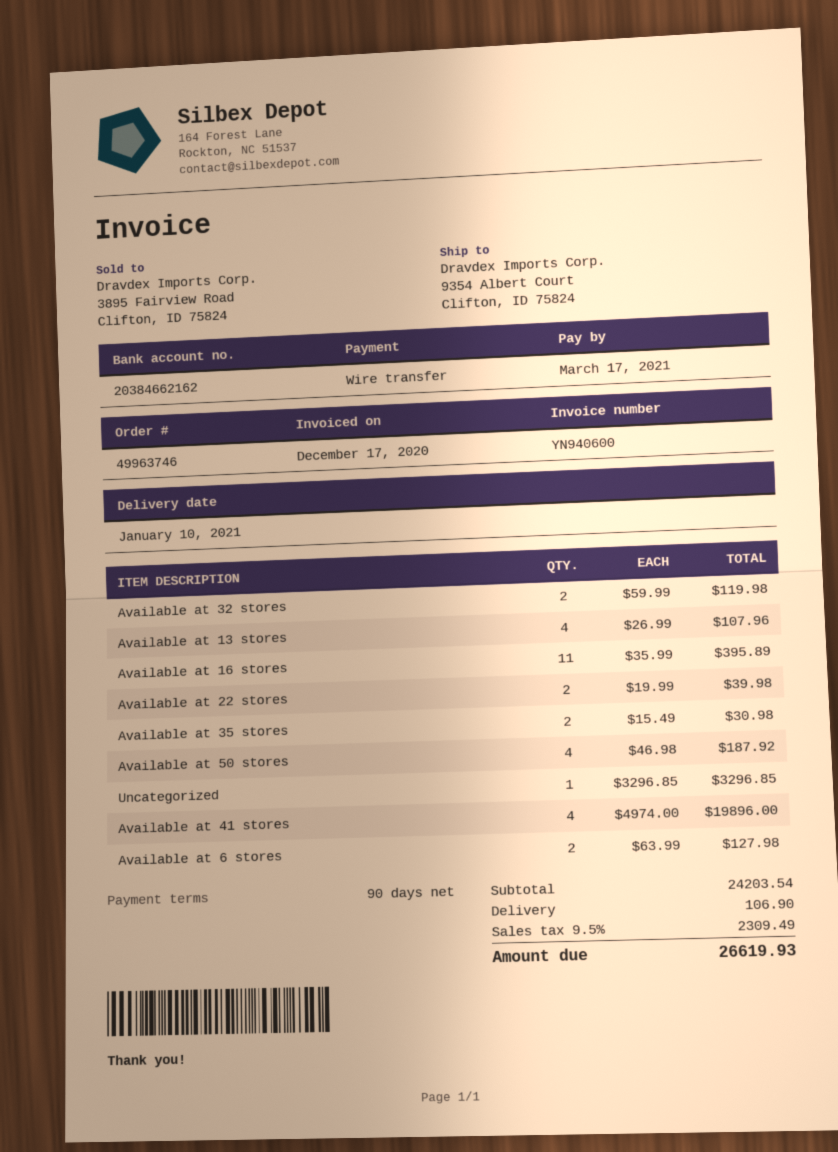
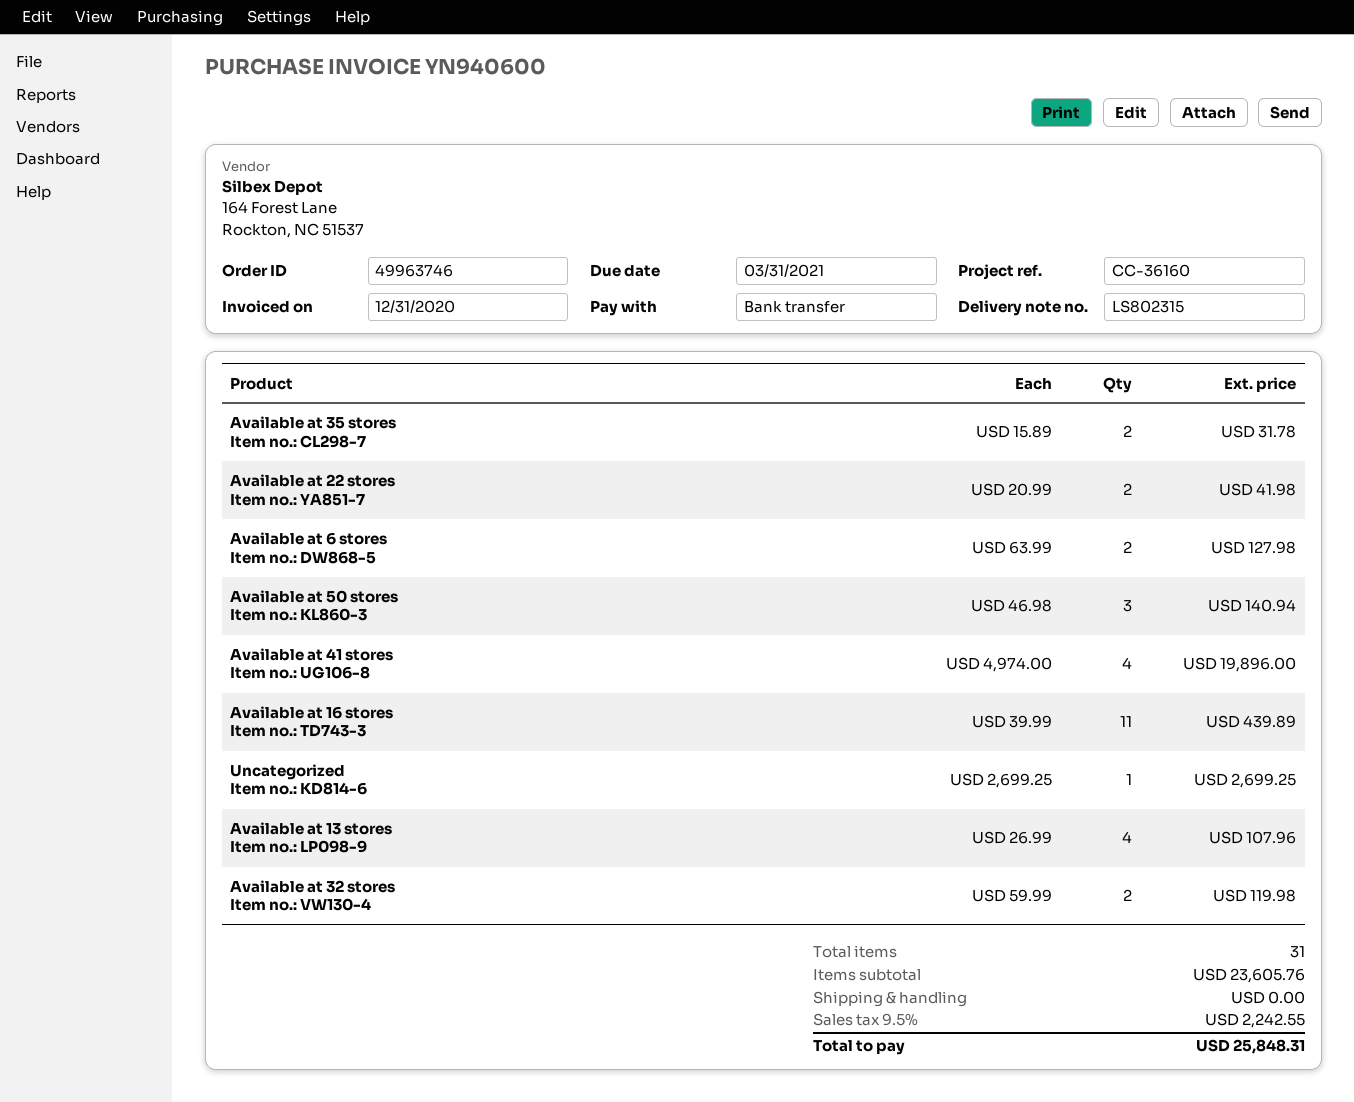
invoice date: 2020-12-17 -> 2020-12-31
due date: 2021-03-17 -> 2021-03-31
Available at 16 stores: 11 x 35.99 = 395.89 -> 11 x 39.99 = 439.89
Available at 22 stores: 2 x 19.99 = 39.98 -> 2 x 20.99 = 41.98
Available at 35 stores: 2 x 15.49 = 30.98 -> 2 x 15.89 = 31.78
Available at 50 stores: 4 x 46.98 = 187.92 -> 3 x 46.98 = 140.94
Uncategorized: 1 x 3296.85 = 3296.85 -> 1 x 2699.25 = 2699.25
subtotal: 24203.54 -> 23605.76
shipping: 106.90 -> 0.00
tax: 9.5% = 2309.49 -> 9.5% = 2242.55
total: 26619.93 -> 25848.31

